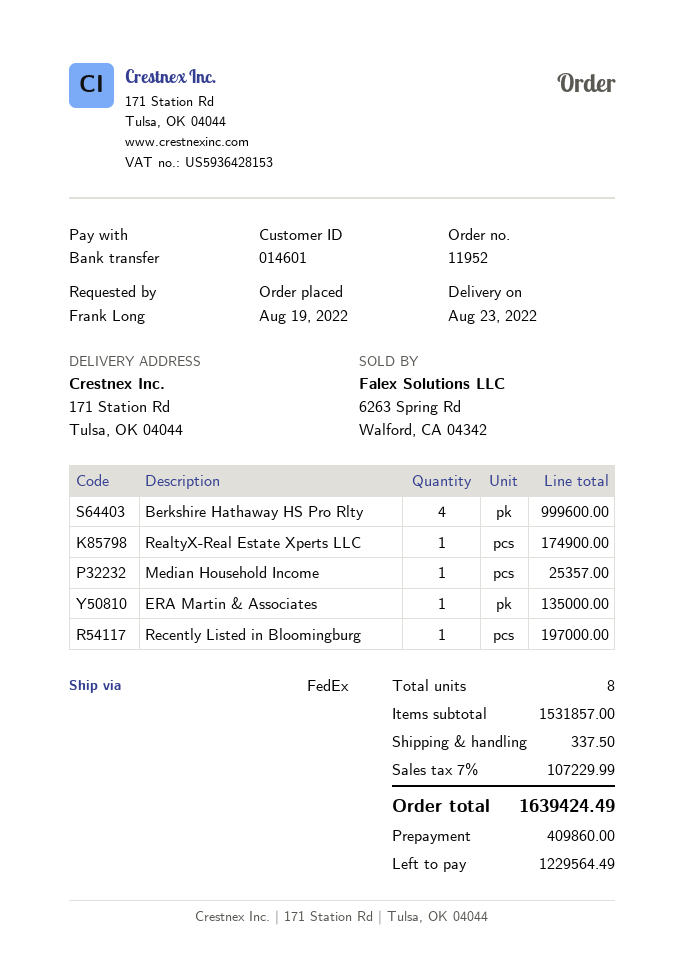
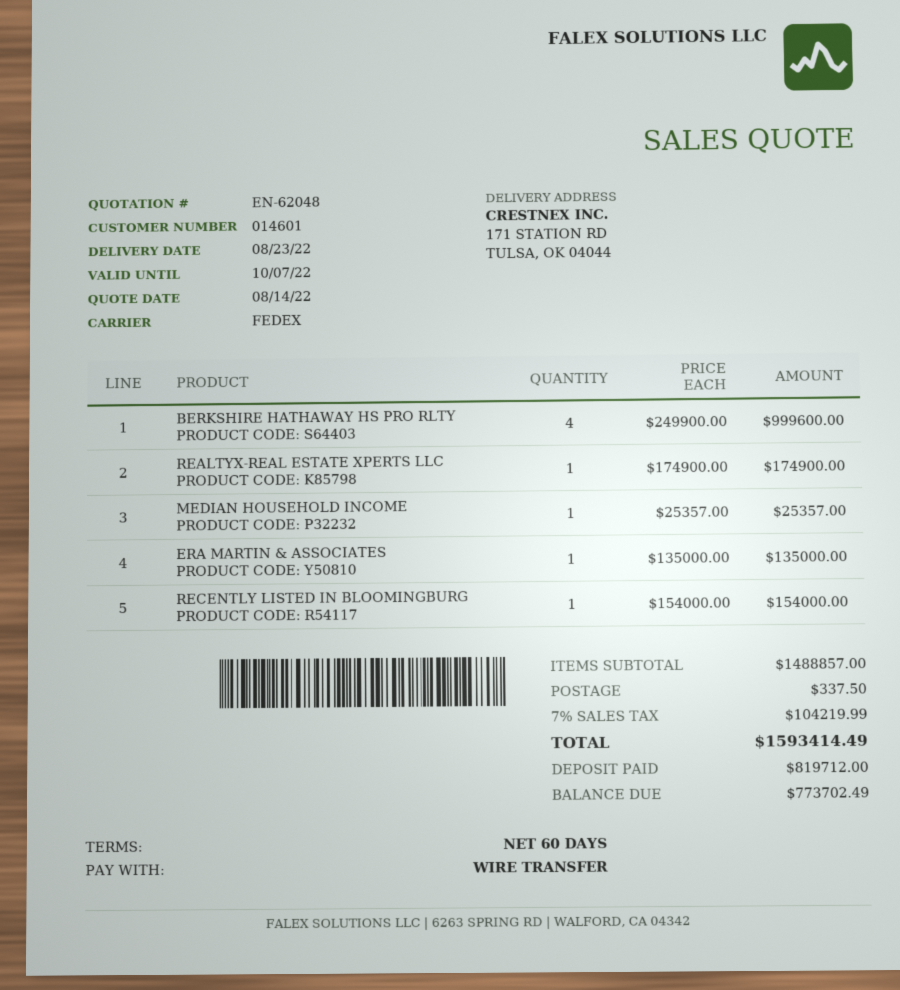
Recently Listed in Bloomingburg: 1 for 197000.00 -> 1 for 154000.00
subtotal: 1531857.00 -> 1488857.00
tax: 7% = 107229.99 -> 7% = 104219.99
total: 1639424.49 -> 1593414.49
deposit: 409860.00 -> 819712.00
balance: 1229564.49 -> 773702.49

